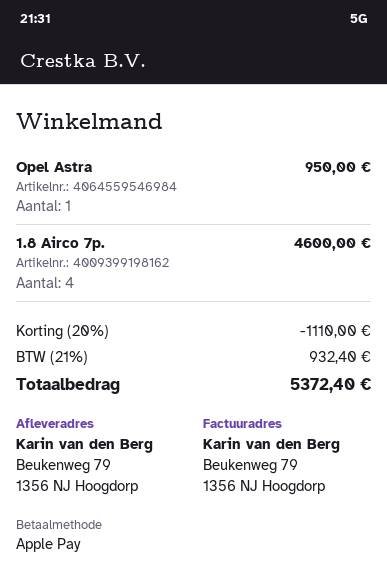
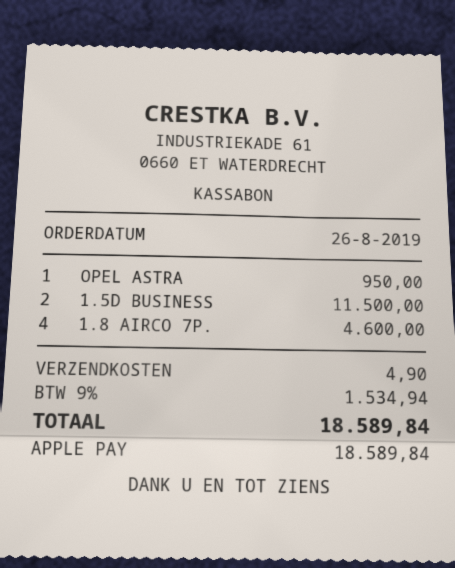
1.5D BUSINESS: none -> 2 for 11500.00
discount: 20% = 1110.00 -> none
shipping: none -> 4.90
tax: 21% = 932.40 -> 9% = 1534.94
total: 5372.40 -> 18589.84

